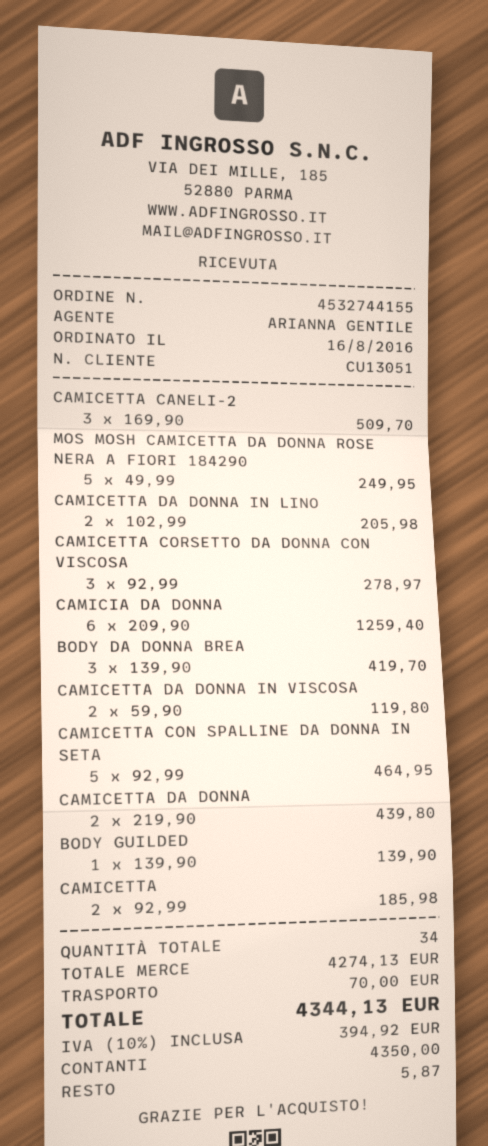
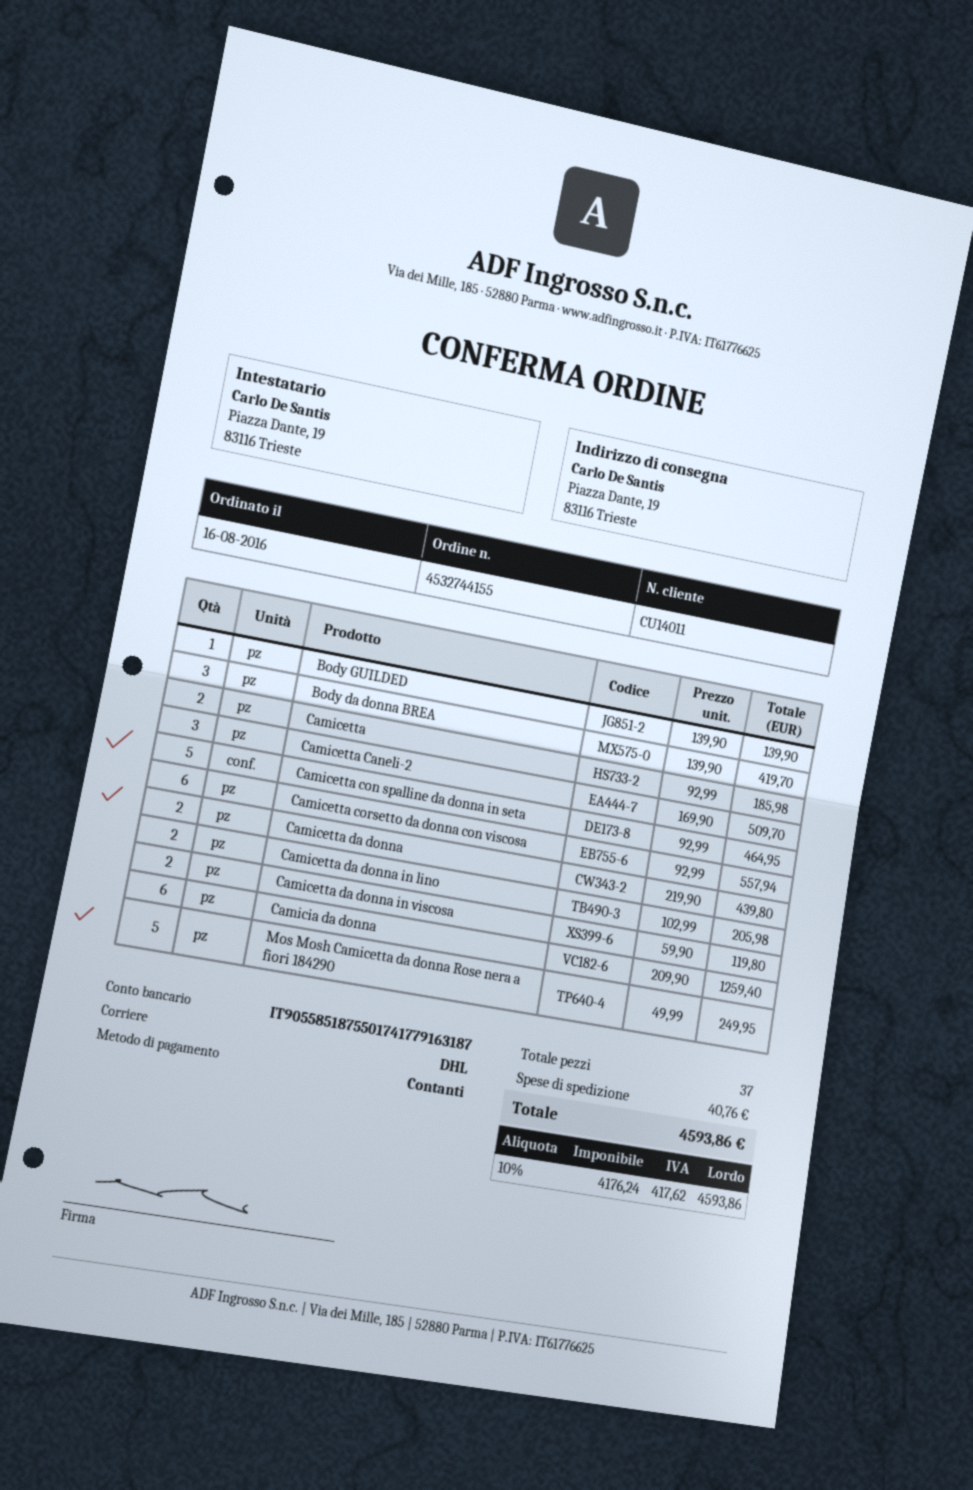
customer number: CU13051 -> CU14011
CAMICETTA CORSETTO DA DONNA CON VISCOSA: 3 x 92.99 = 278.97 -> 6 x 92.99 = 557.94
total quantity: 34 -> 37
shipping: 70.00 -> 40.76
tax: 10% = 394.92 -> 10% = 417.62
total: 4344.13 -> 4593.86

